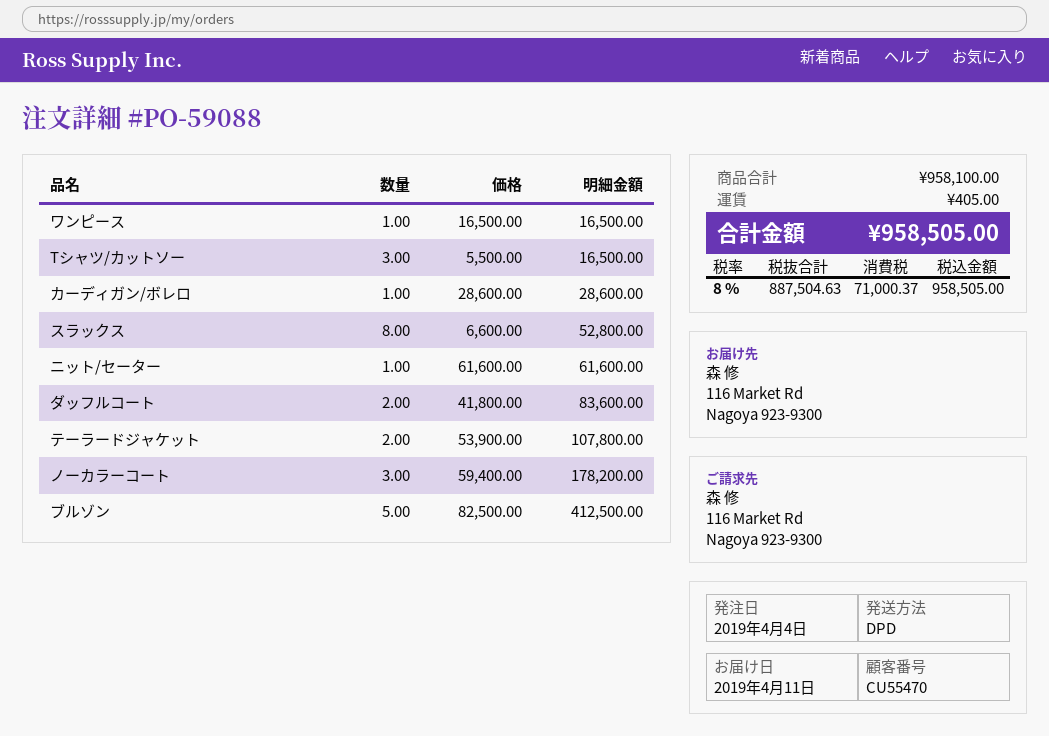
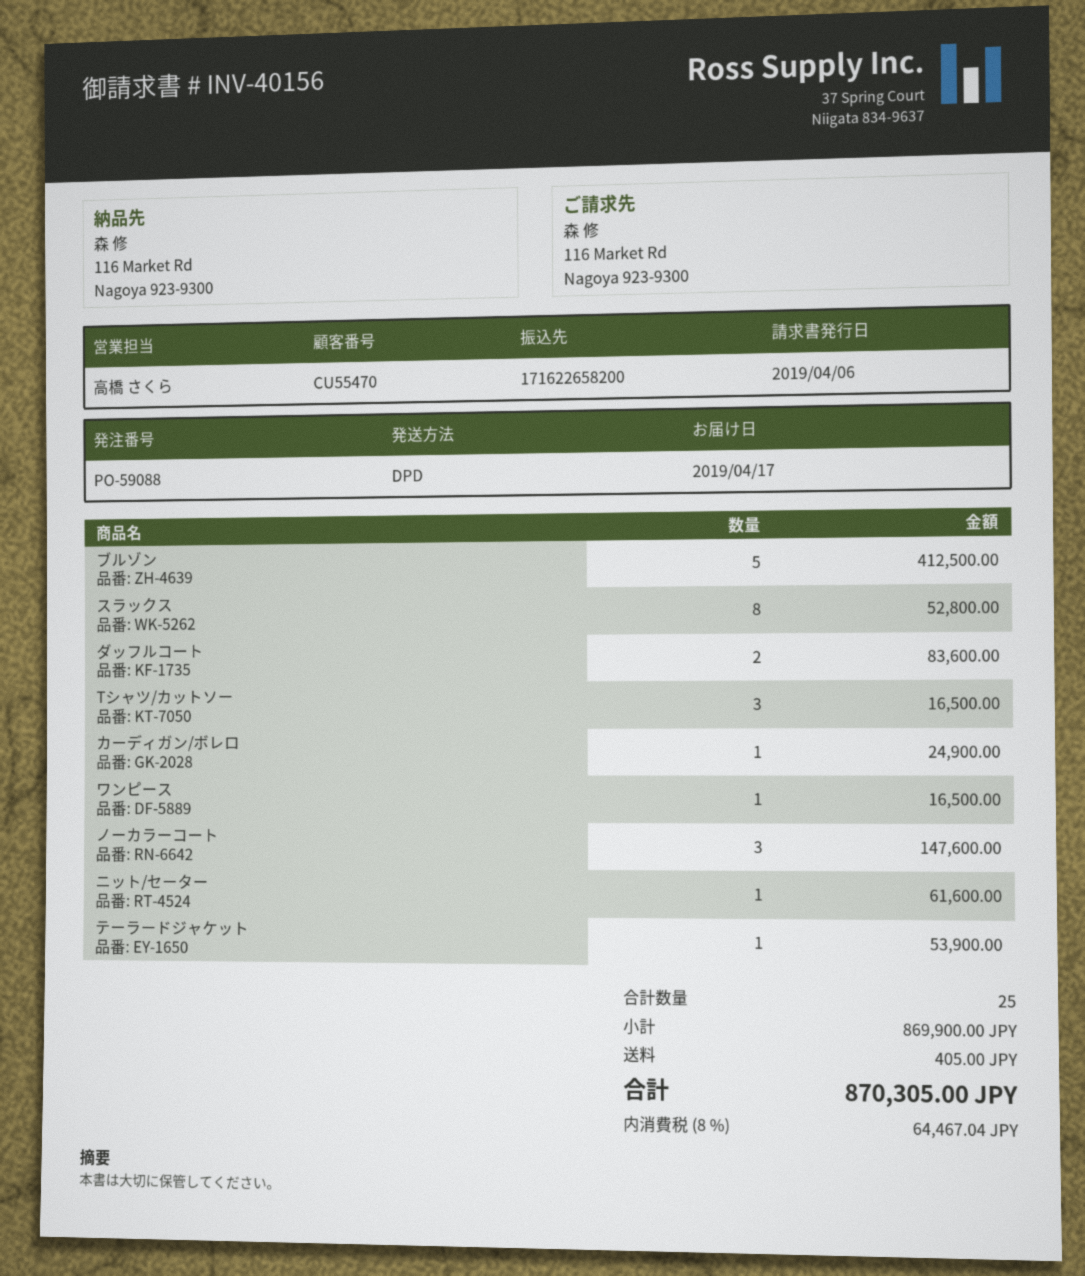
delivery date: 2019-04-11 -> 2019-04-17
カーディガン/ボレロ: 1 for 28600.00 -> 1 for 24900.00
テーラードジャケット: 2 for 107800.00 -> 1 for 53900.00
ノーカラーコート: 3 for 178200.00 -> 3 for 147600.00
subtotal: 958100.00 -> 869900.00
tax: 8% = 71000.37 -> 8% = 64467.04
total: 958505.00 -> 870305.00

